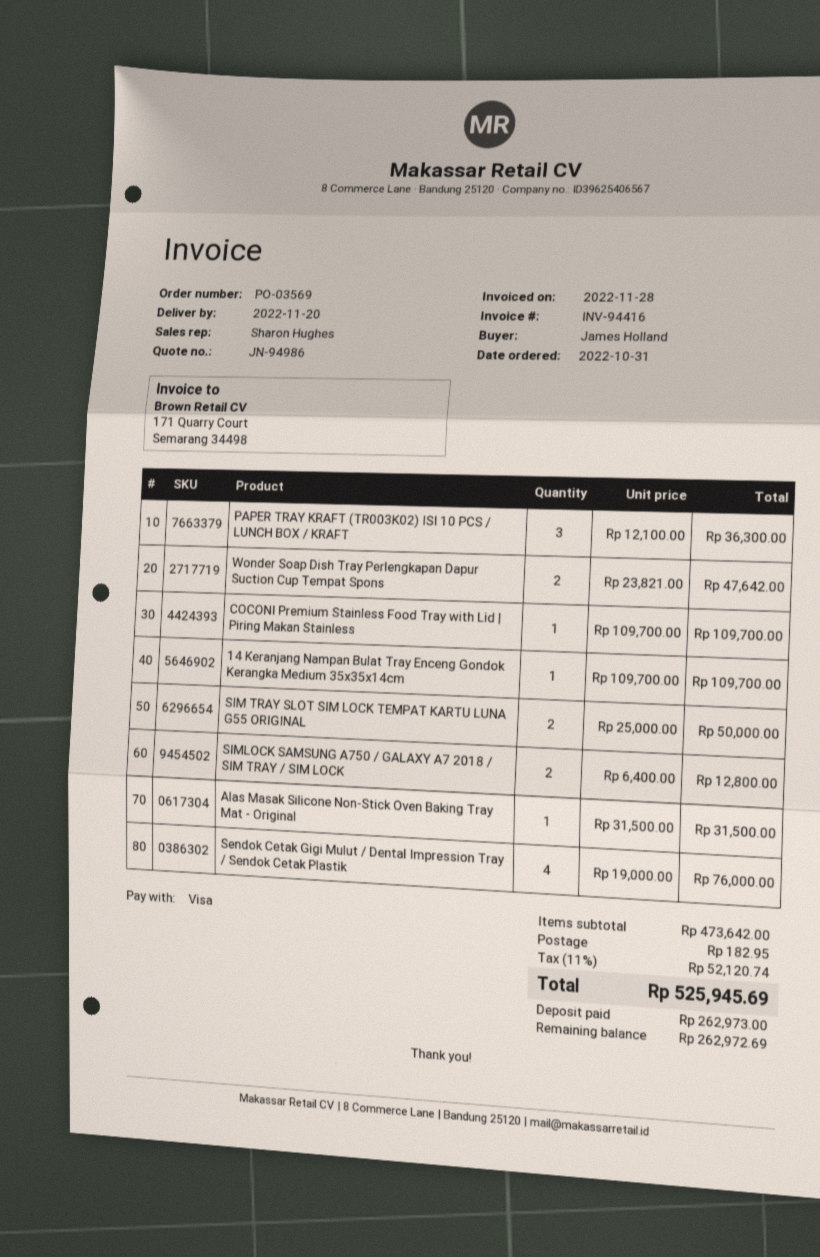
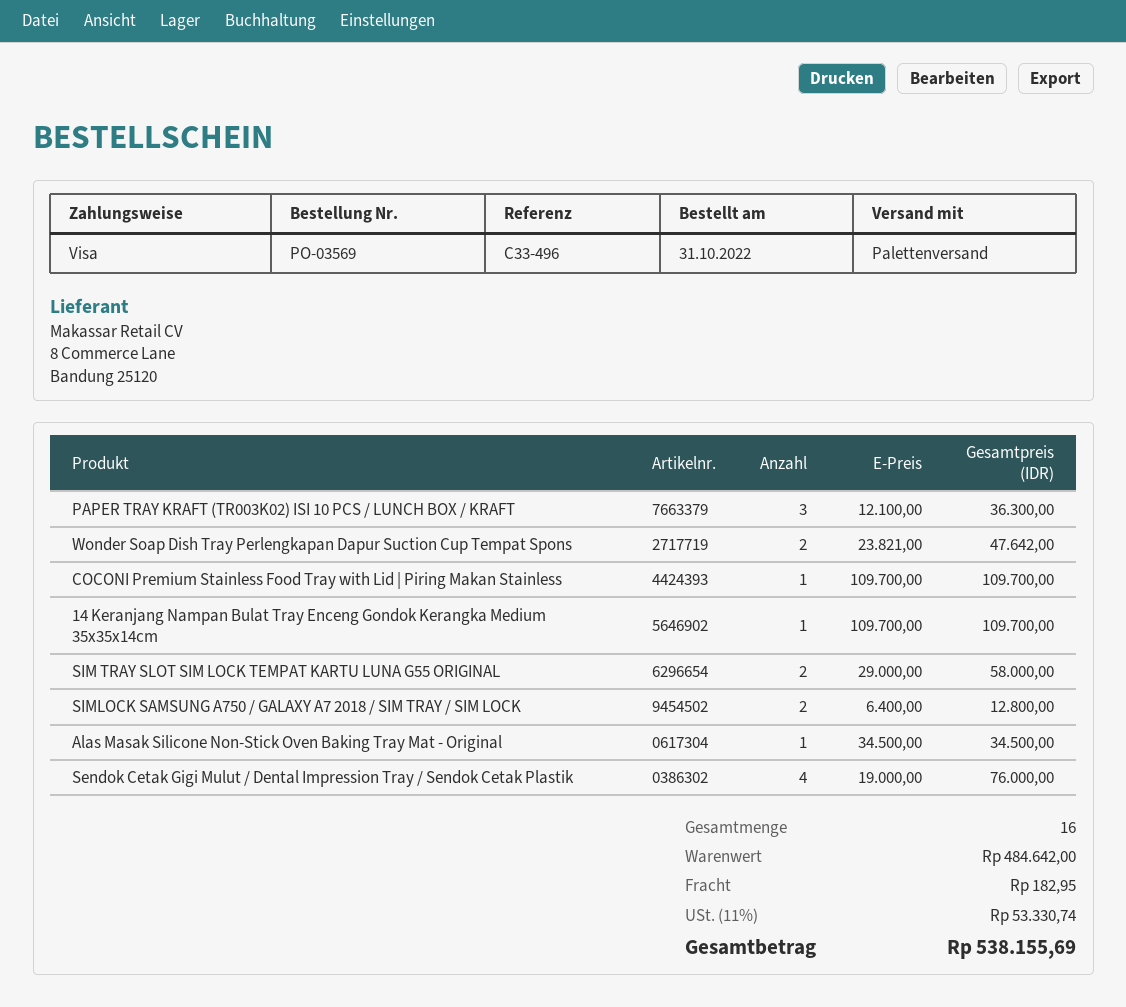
SIM TRAY SLOT SIM LOCK TEMPAT KARTU LUNA G55 ORIGINAL: 2 x 25000.00 = 50000.00 -> 2 x 29000.00 = 58000.00
Alas Masak Silicone Non-Stick Oven Baking Tray Mat - Original: 1 x 31500.00 = 31500.00 -> 1 x 34500.00 = 34500.00
subtotal: 473642.00 -> 484642.00
tax: 11% = 52120.74 -> 11% = 53330.74
total: 525945.69 -> 538155.69

